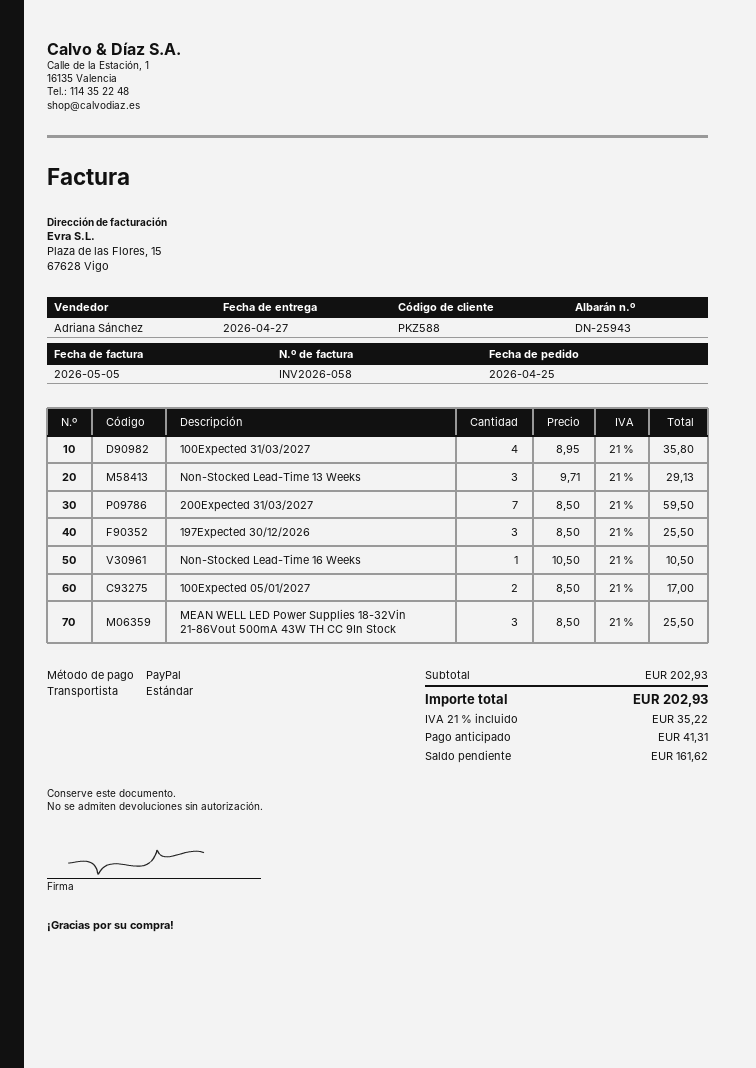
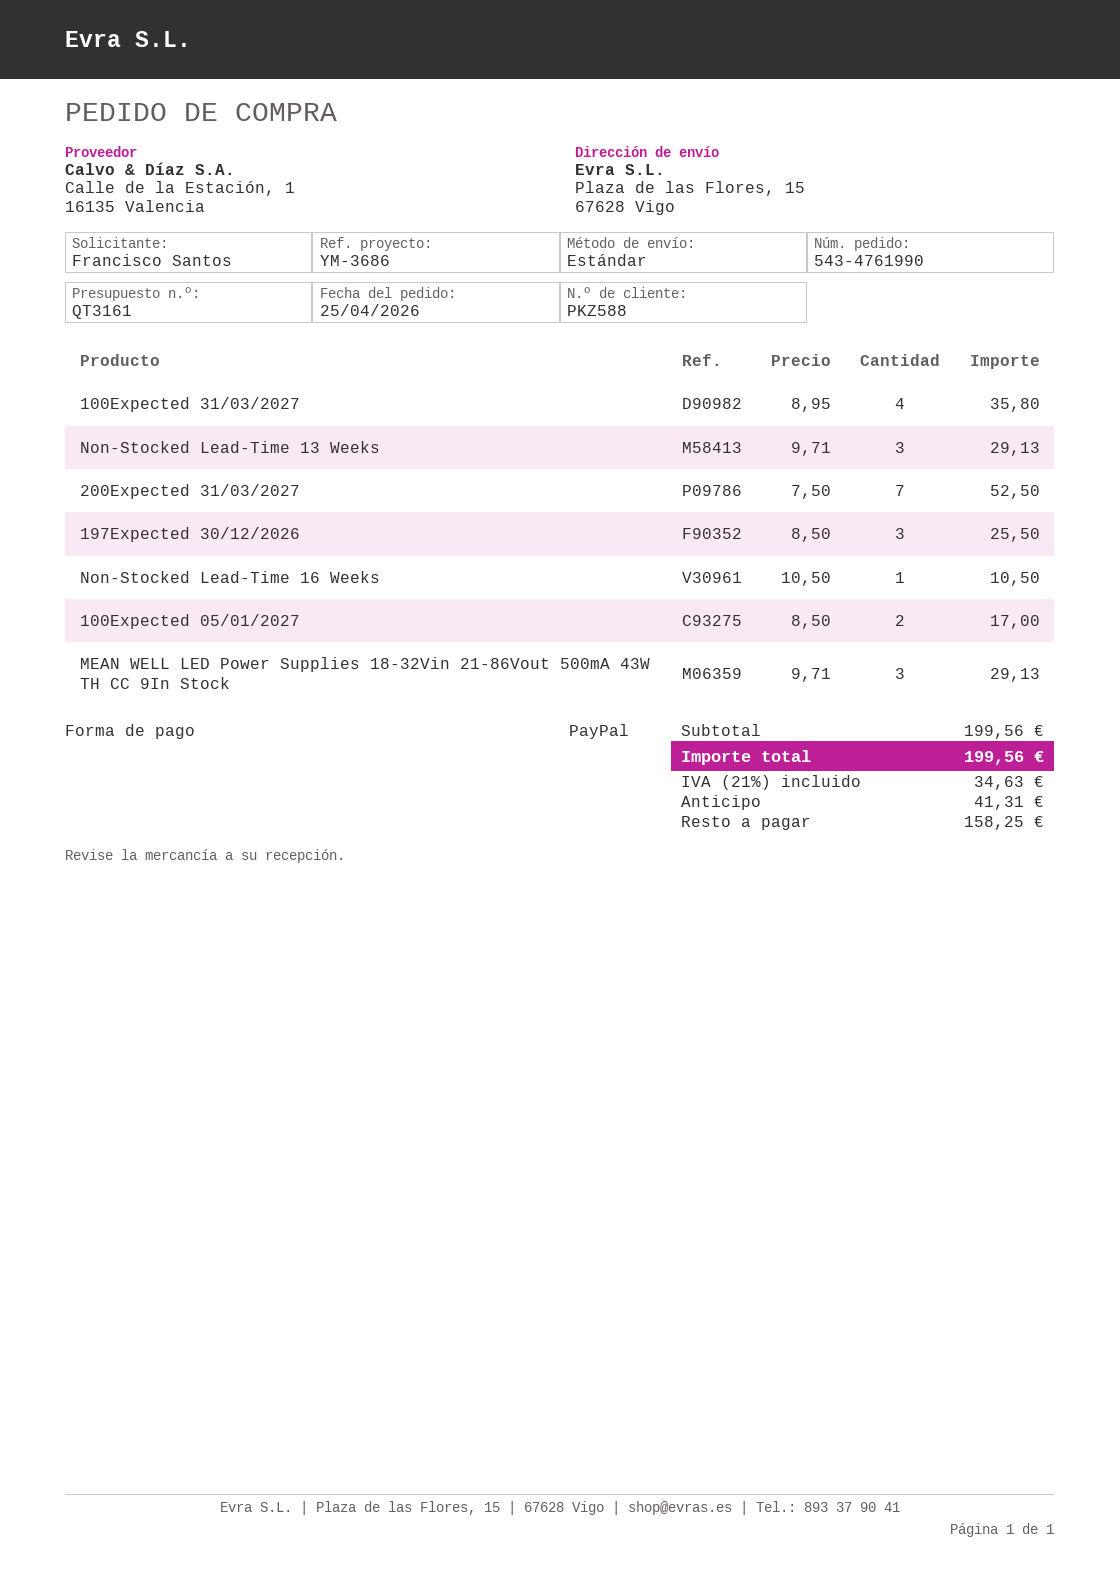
200Expected 31/03/2027: 7 x 8.50 = 59.50 -> 7 x 7.50 = 52.50
MEAN WELL LED Power Supplies 18-32Vin 21-86Vout 500mA 43W TH CC 9In Stock: 3 x 8.50 = 25.50 -> 3 x 9.71 = 29.13
subtotal: 202.93 -> 199.56
tax: 21% = 35.22 -> 21% = 34.63
total: 202.93 -> 199.56
balance: 161.62 -> 158.25

